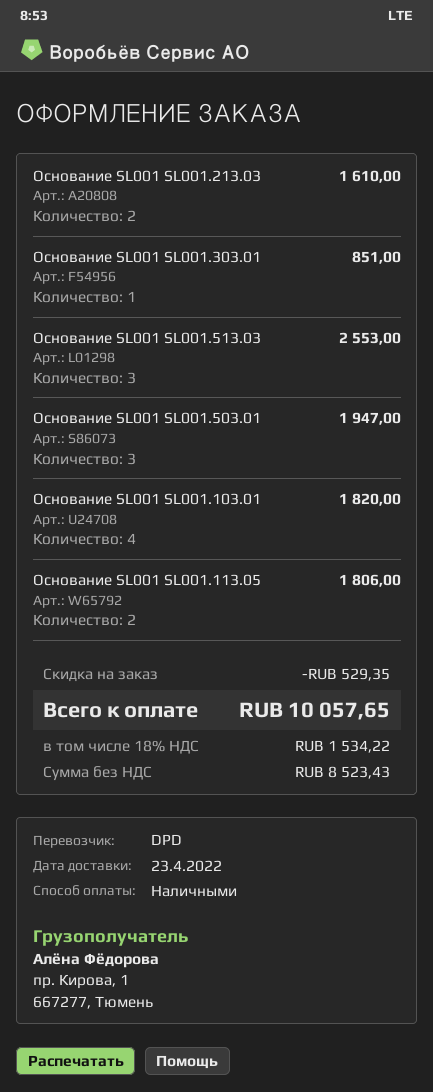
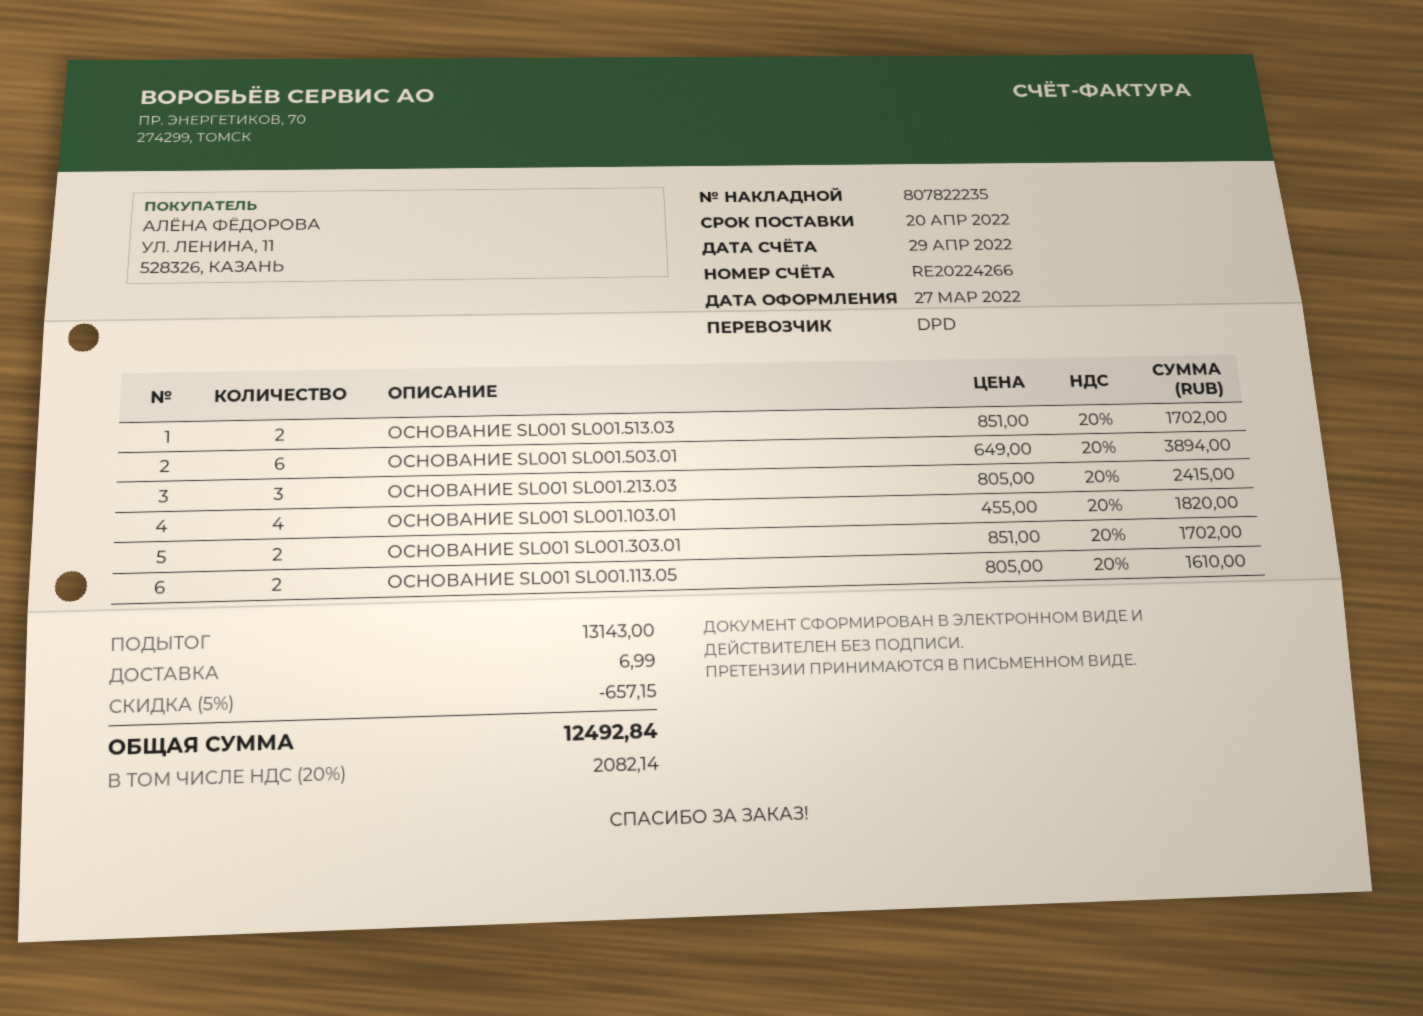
delivery date: 2022-04-23 -> 2022-04-20
Основание SL001 SL001.213.03: 2 for 1610.00 -> 3 for 2415.00
Основание SL001 SL001.303.01: 1 for 851.00 -> 2 for 1702.00
Основание SL001 SL001.513.03: 3 for 2553.00 -> 2 for 1702.00
Основание SL001 SL001.503.01: 3 for 1947.00 -> 6 for 3894.00
Основание SL001 SL001.113.05: 2 for 1806.00 -> 2 for 1610.00
discount: 529.35 -> 657.15
shipping: none -> 6.99
tax: 18% = 1534.22 -> 20% = 2082.14
total: 10057.65 -> 12492.84

